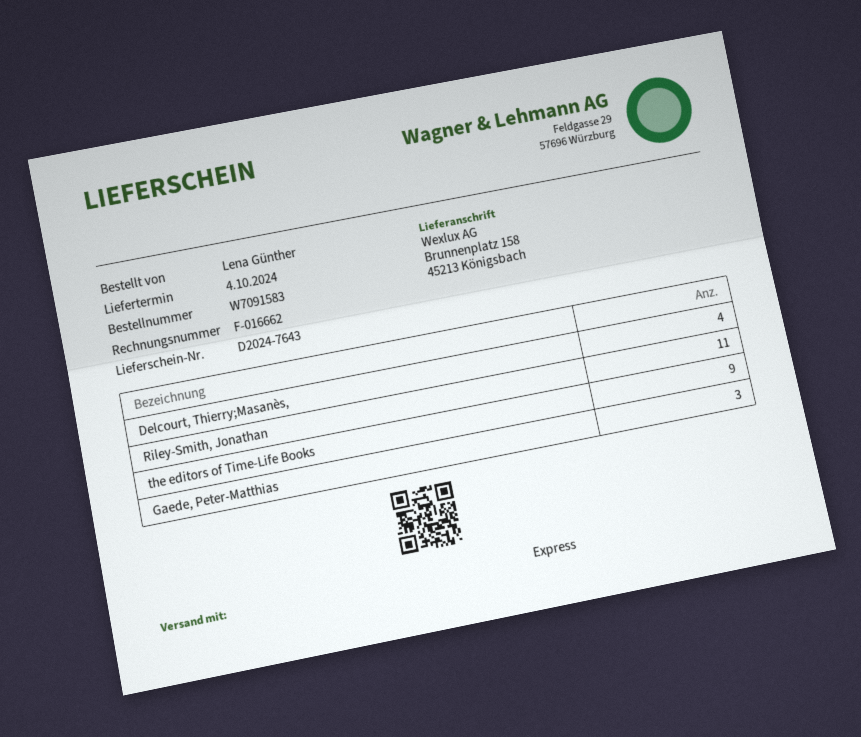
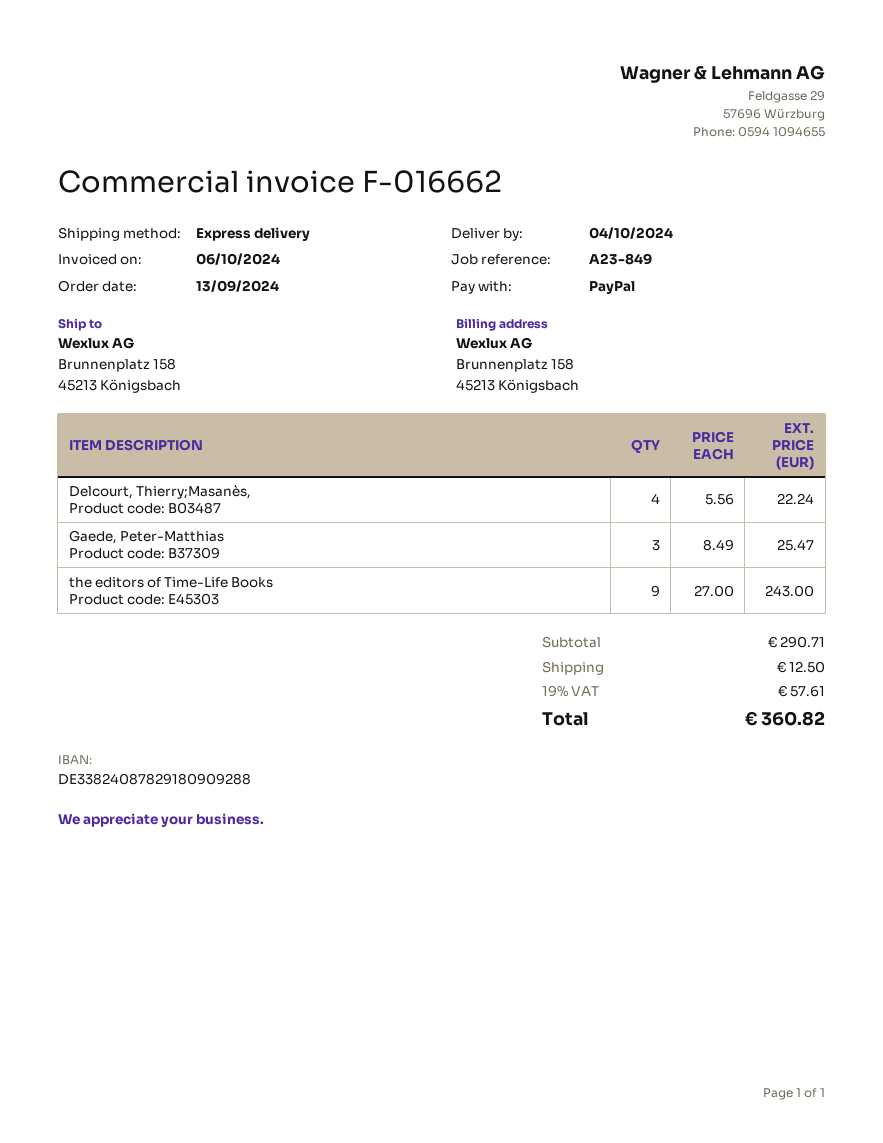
Riley-Smith, Jonathan: 11 -> none

